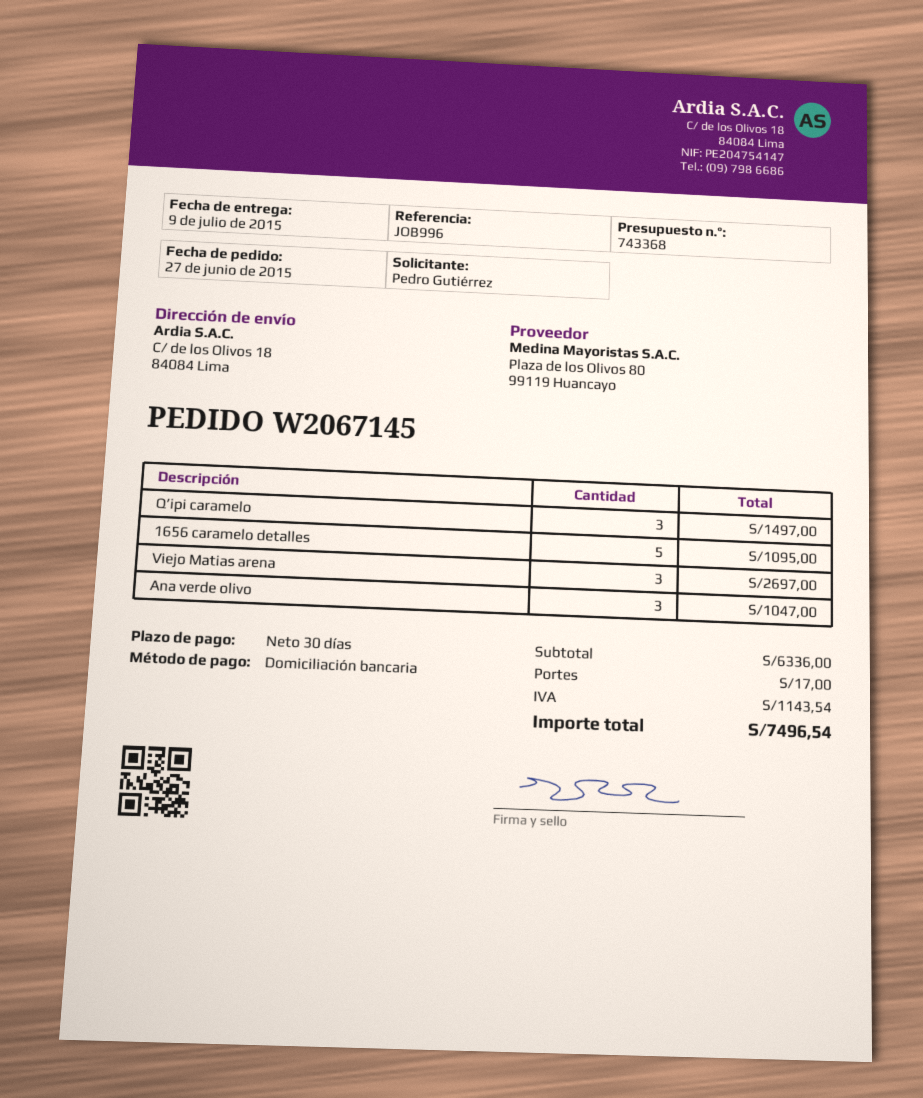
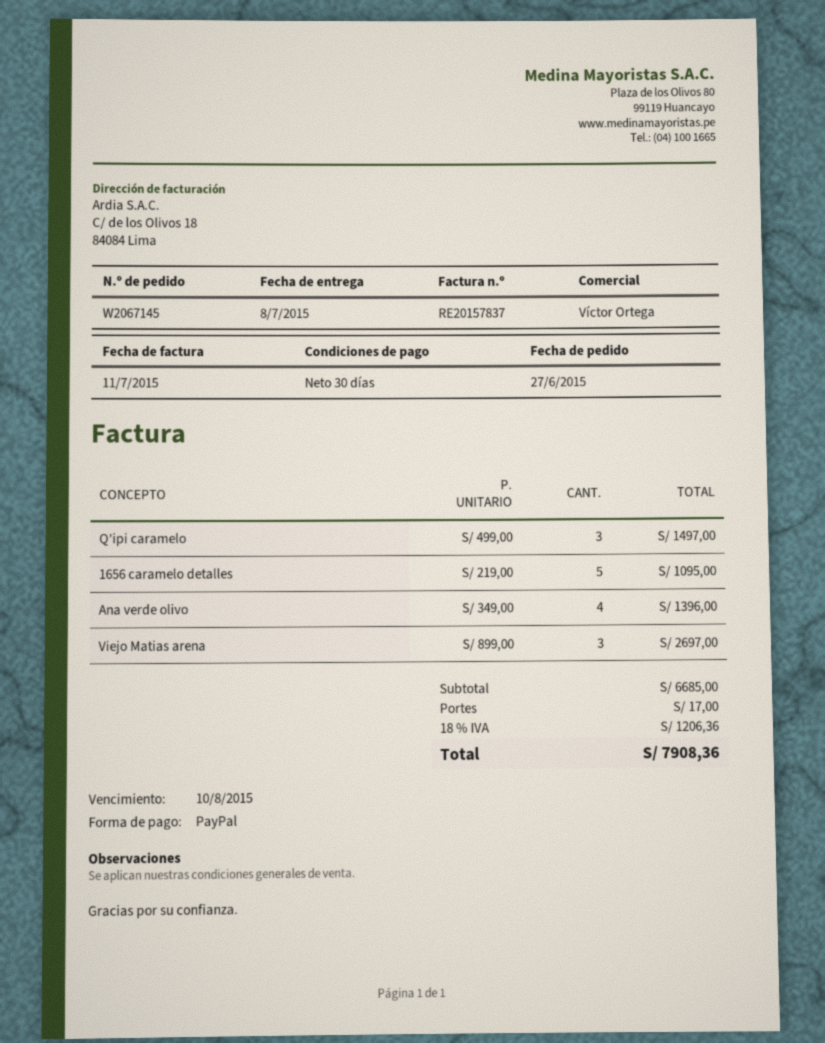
delivery date: 2015-07-09 -> 2015-07-08
payment method: direct debit -> PayPal
Ana verde olivo: 3 for 1047.00 -> 4 for 1396.00
subtotal: 6336.00 -> 6685.00
tax: 1143.54 -> 1206.36
total: 7496.54 -> 7908.36

